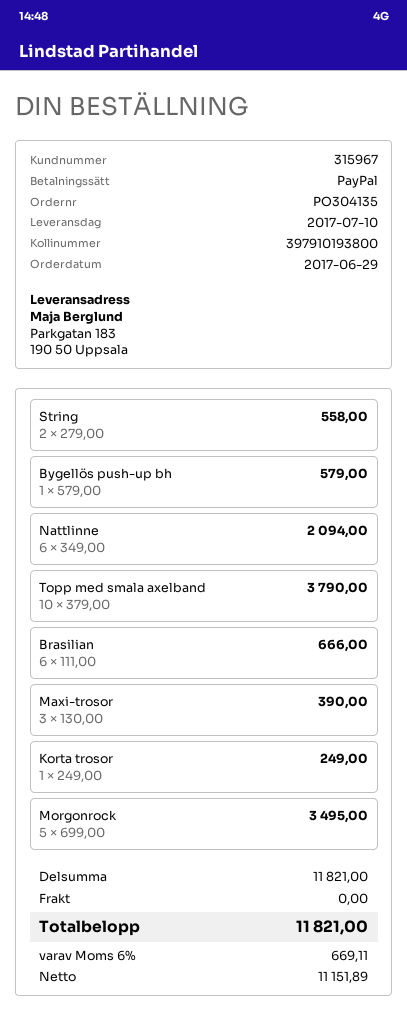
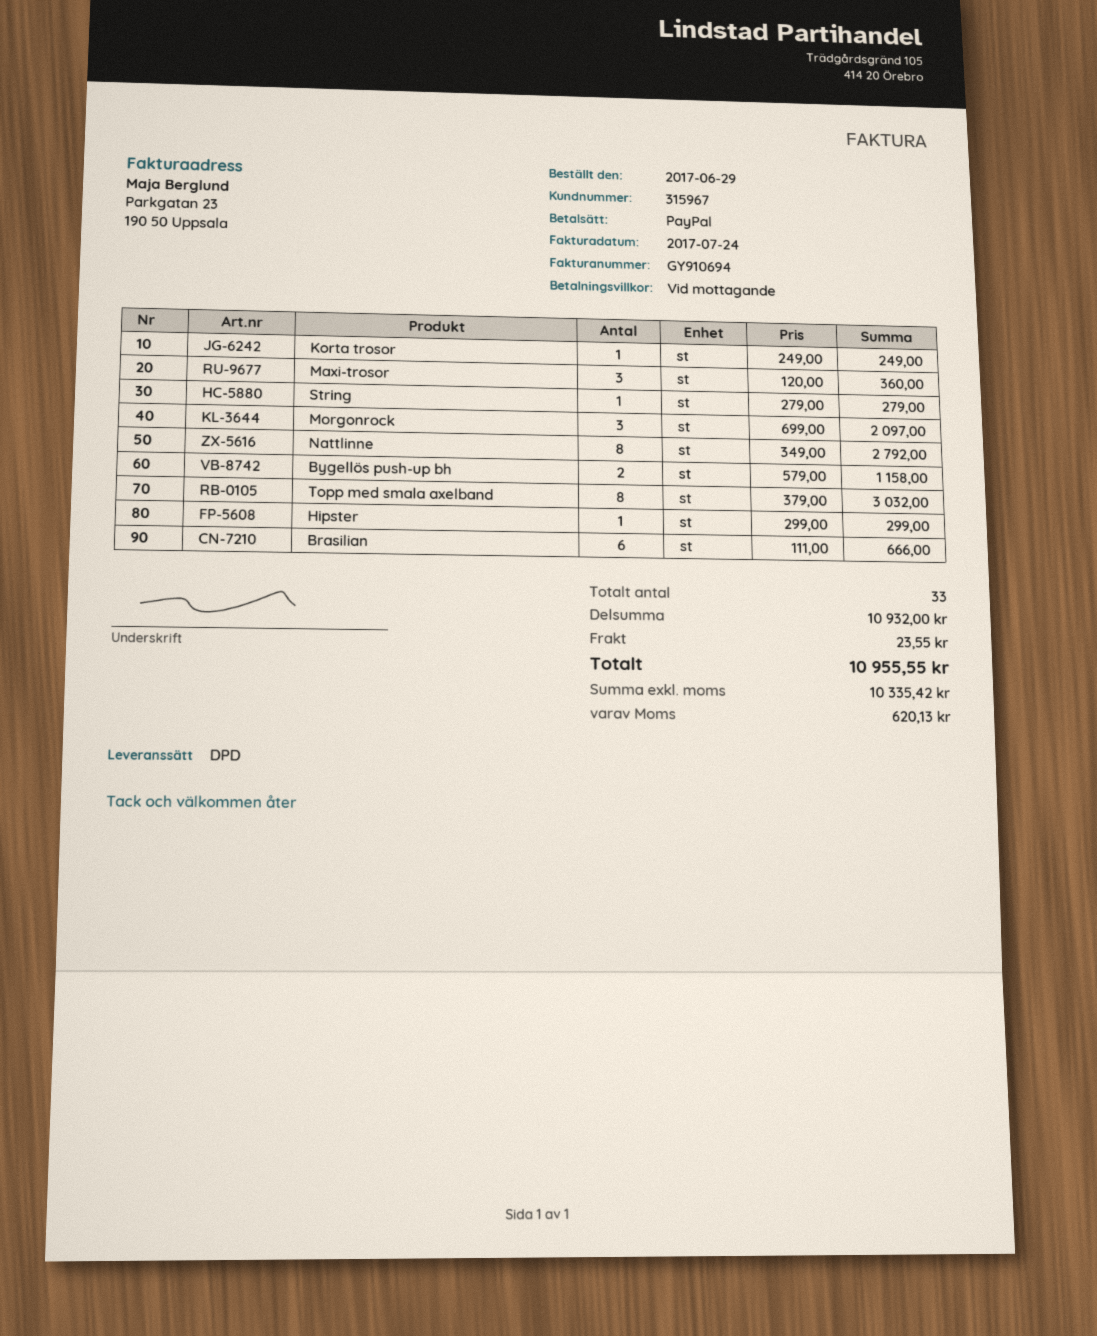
String: 2 x 279.00 = 558.00 -> 1 x 279.00 = 279.00
Bygellös push-up bh: 1 x 579.00 = 579.00 -> 2 x 579.00 = 1158.00
Nattlinne: 6 x 349.00 = 2094.00 -> 8 x 349.00 = 2792.00
Topp med smala axelband: 10 x 379.00 = 3790.00 -> 8 x 379.00 = 3032.00
Maxi-trosor: 3 x 130.00 = 390.00 -> 3 x 120.00 = 360.00
Morgonrock: 5 x 699.00 = 3495.00 -> 3 x 699.00 = 2097.00
Hipster: none -> 1 x 299.00 = 299.00
subtotal: 11821.00 -> 10932.00
shipping: 0.00 -> 23.55
net: 11151.89 -> 10335.42
tax: 669.11 -> 620.13
total: 11821.00 -> 10955.55

